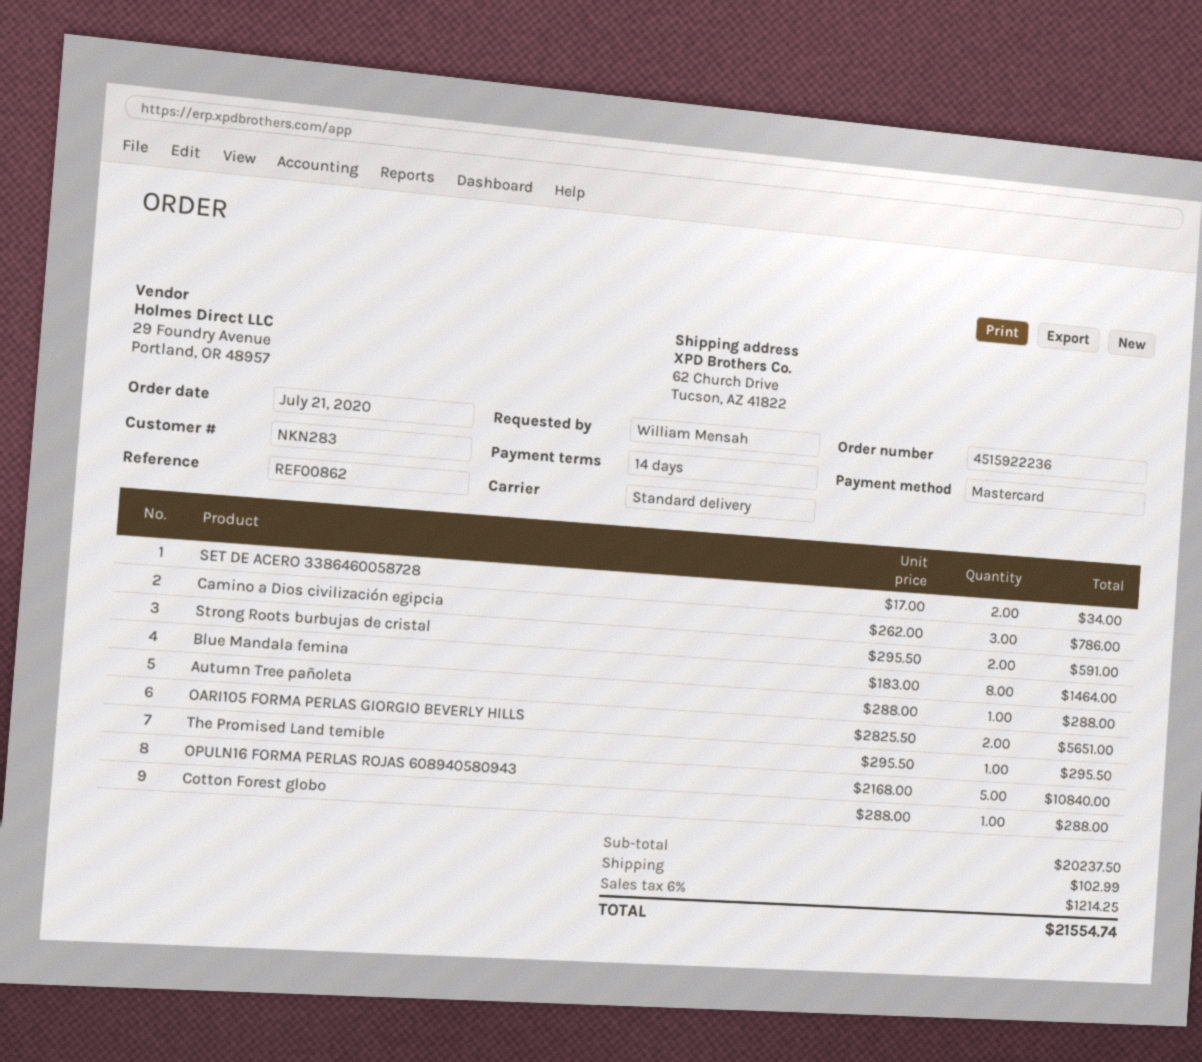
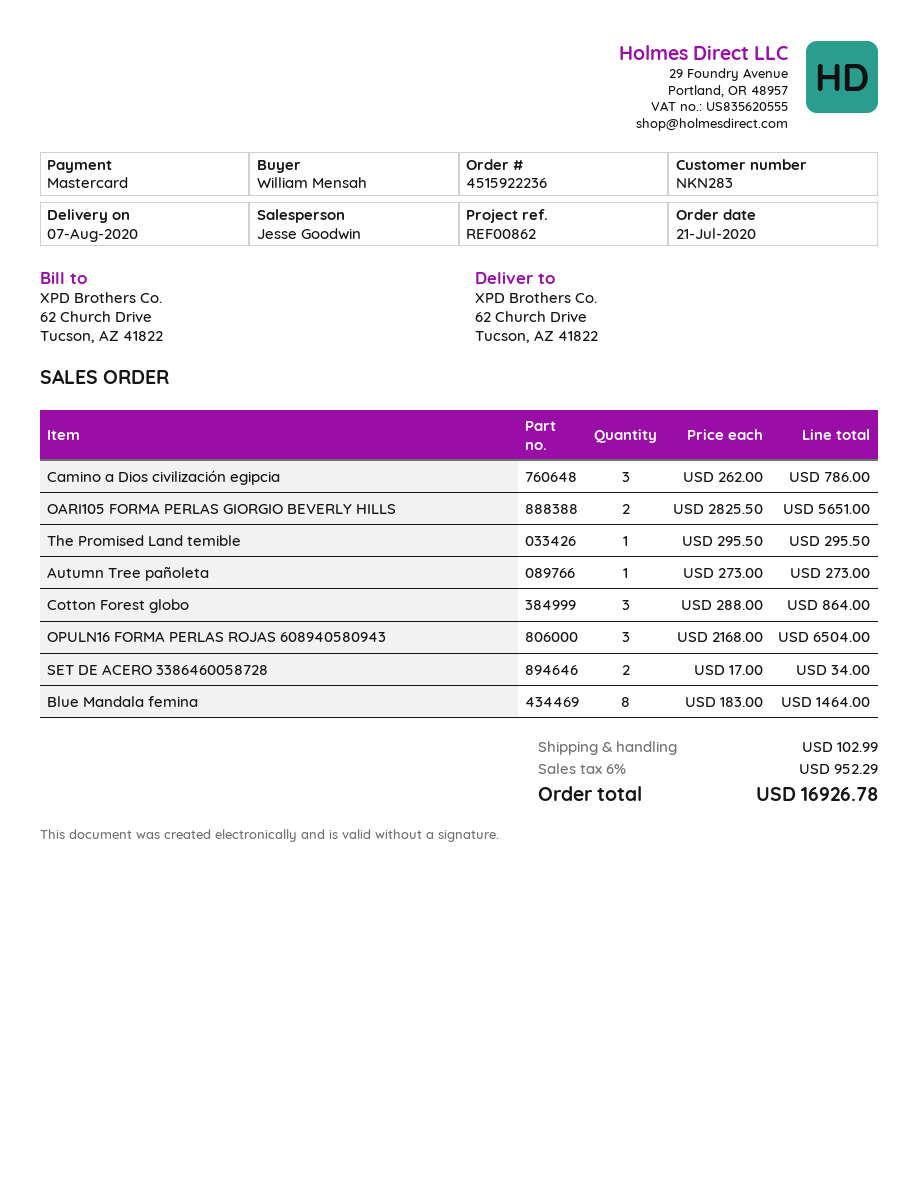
Strong Roots burbujas de cristal: 2 x 295.50 = 591.00 -> none
Autumn Tree pañoleta: 1 x 288.00 = 288.00 -> 1 x 273.00 = 273.00
OPULN16 FORMA PERLAS ROJAS 608940580943: 5 x 2168.00 = 10840.00 -> 3 x 2168.00 = 6504.00
Cotton Forest globo: 1 x 288.00 = 288.00 -> 3 x 288.00 = 864.00
tax: 6% = 1214.25 -> 6% = 952.29
total: 21554.74 -> 16926.78

